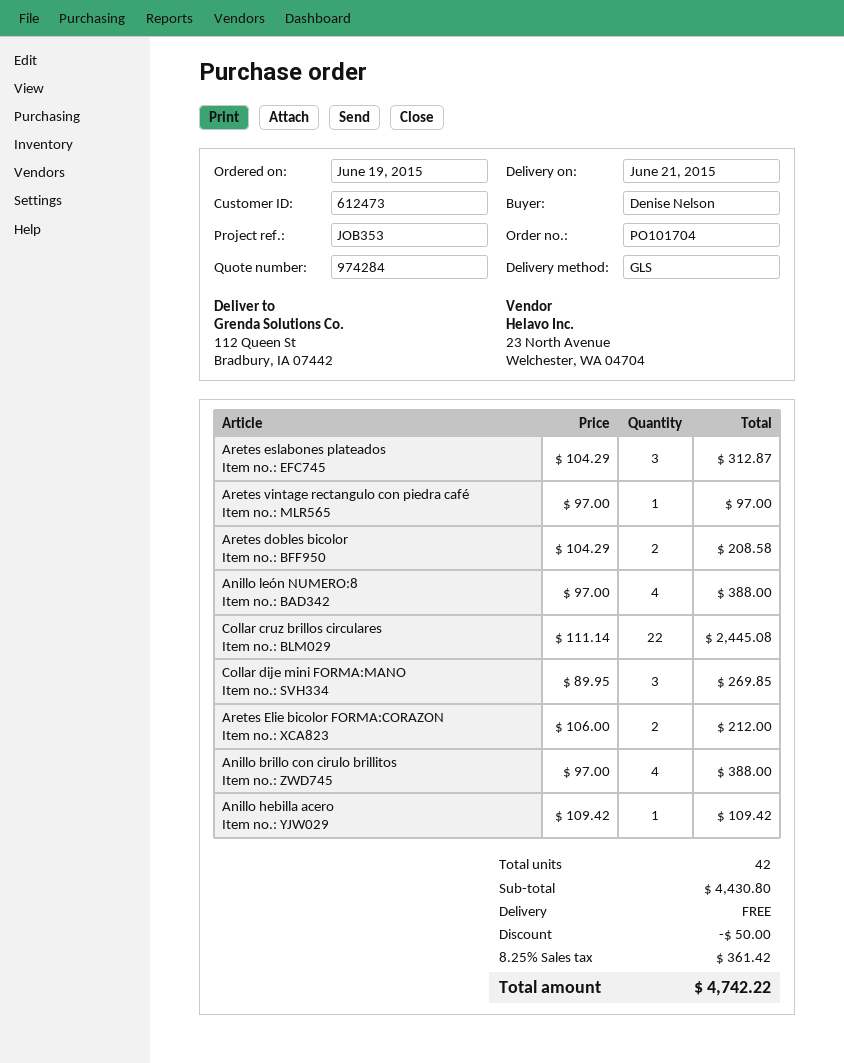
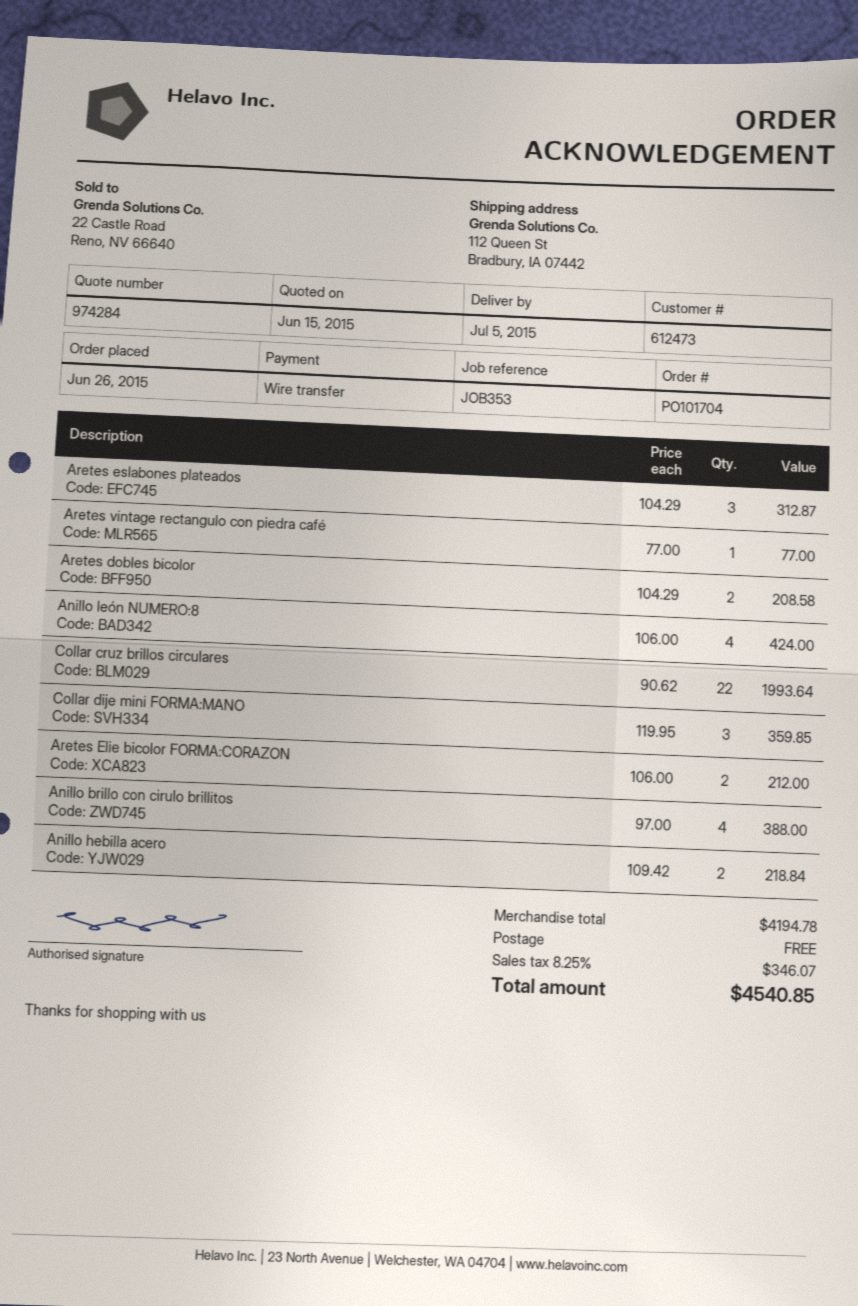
order date: 2015-06-19 -> 2015-06-26
delivery date: 2015-06-21 -> 2015-07-05
Aretes vintage rectangulo con piedra café: 1 x 97.00 = 97.00 -> 1 x 77.00 = 77.00
Anillo león NUMERO:8: 4 x 97.00 = 388.00 -> 4 x 106.00 = 424.00
Collar cruz brillos circulares: 22 x 111.14 = 2445.08 -> 22 x 90.62 = 1993.64
Collar dije mini FORMA:MANO: 3 x 89.95 = 269.85 -> 3 x 119.95 = 359.85
Anillo hebilla acero: 1 x 109.42 = 109.42 -> 2 x 109.42 = 218.84
subtotal: 4430.80 -> 4194.78
discount: 50.00 -> none
tax: 8.25% = 361.42 -> 8.25% = 346.07
total: 4742.22 -> 4540.85

